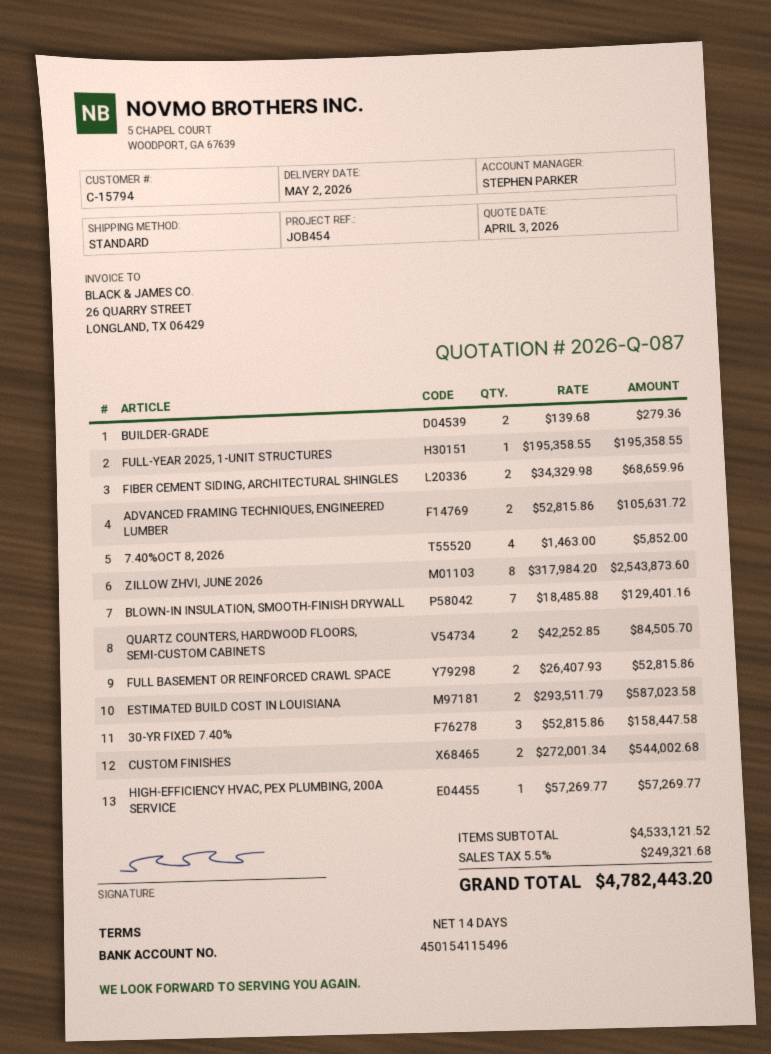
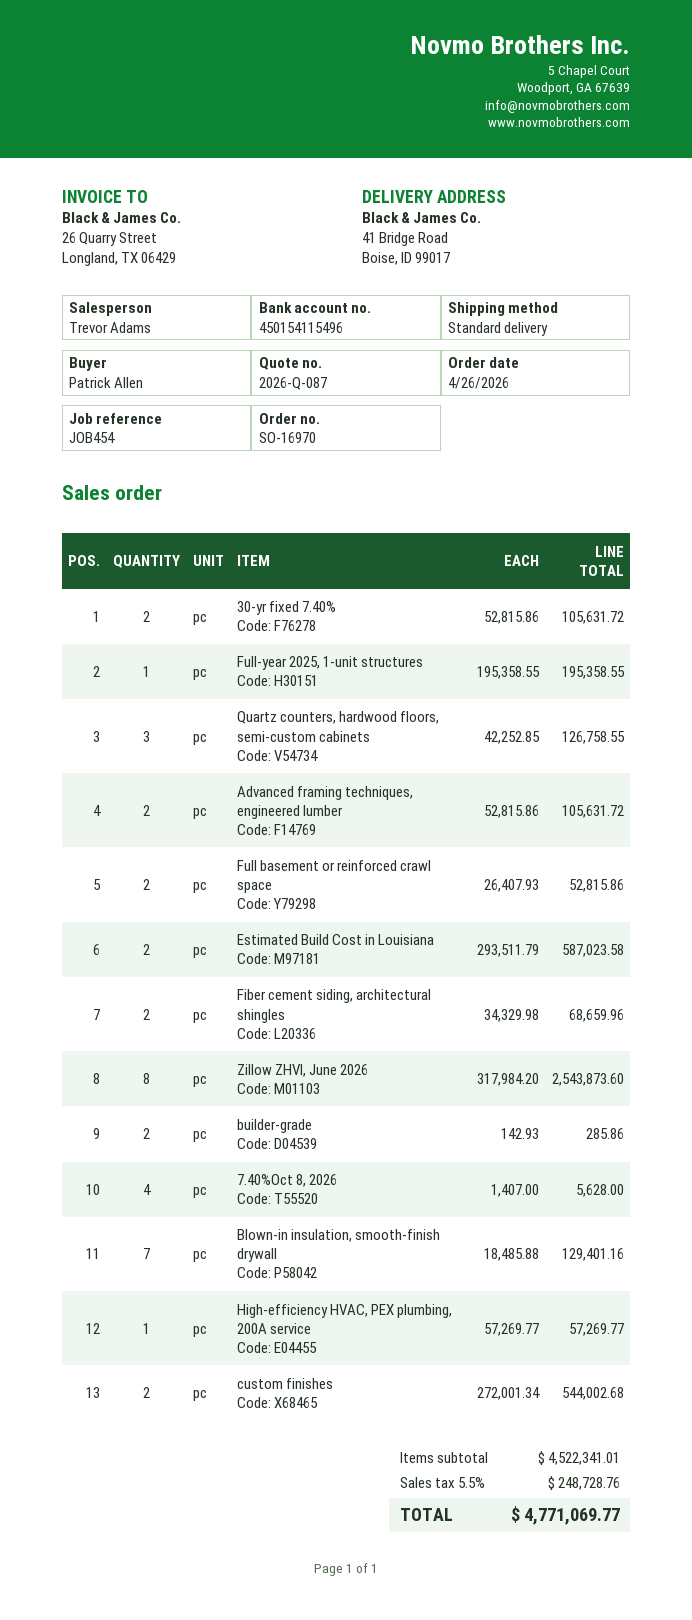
sales rep: STEPHEN PARKER -> Trevor Adams
BUILDER-GRADE: 2 x 139.68 = 279.36 -> 2 x 142.93 = 285.86
7.40%OCT 8, 2026: 4 x 1463.00 = 5852.00 -> 4 x 1407.00 = 5628.00
QUARTZ COUNTERS, HARDWOOD FLOORS, SEMI-CUSTOM CABINETS: 2 x 42252.85 = 84505.70 -> 3 x 42252.85 = 126758.55
30-YR FIXED 7.40%: 3 x 52815.86 = 158447.58 -> 2 x 52815.86 = 105631.72
subtotal: 4533121.52 -> 4522341.01
tax: 5.5% = 249321.68 -> 5.5% = 248728.76
total: 4782443.20 -> 4771069.77

